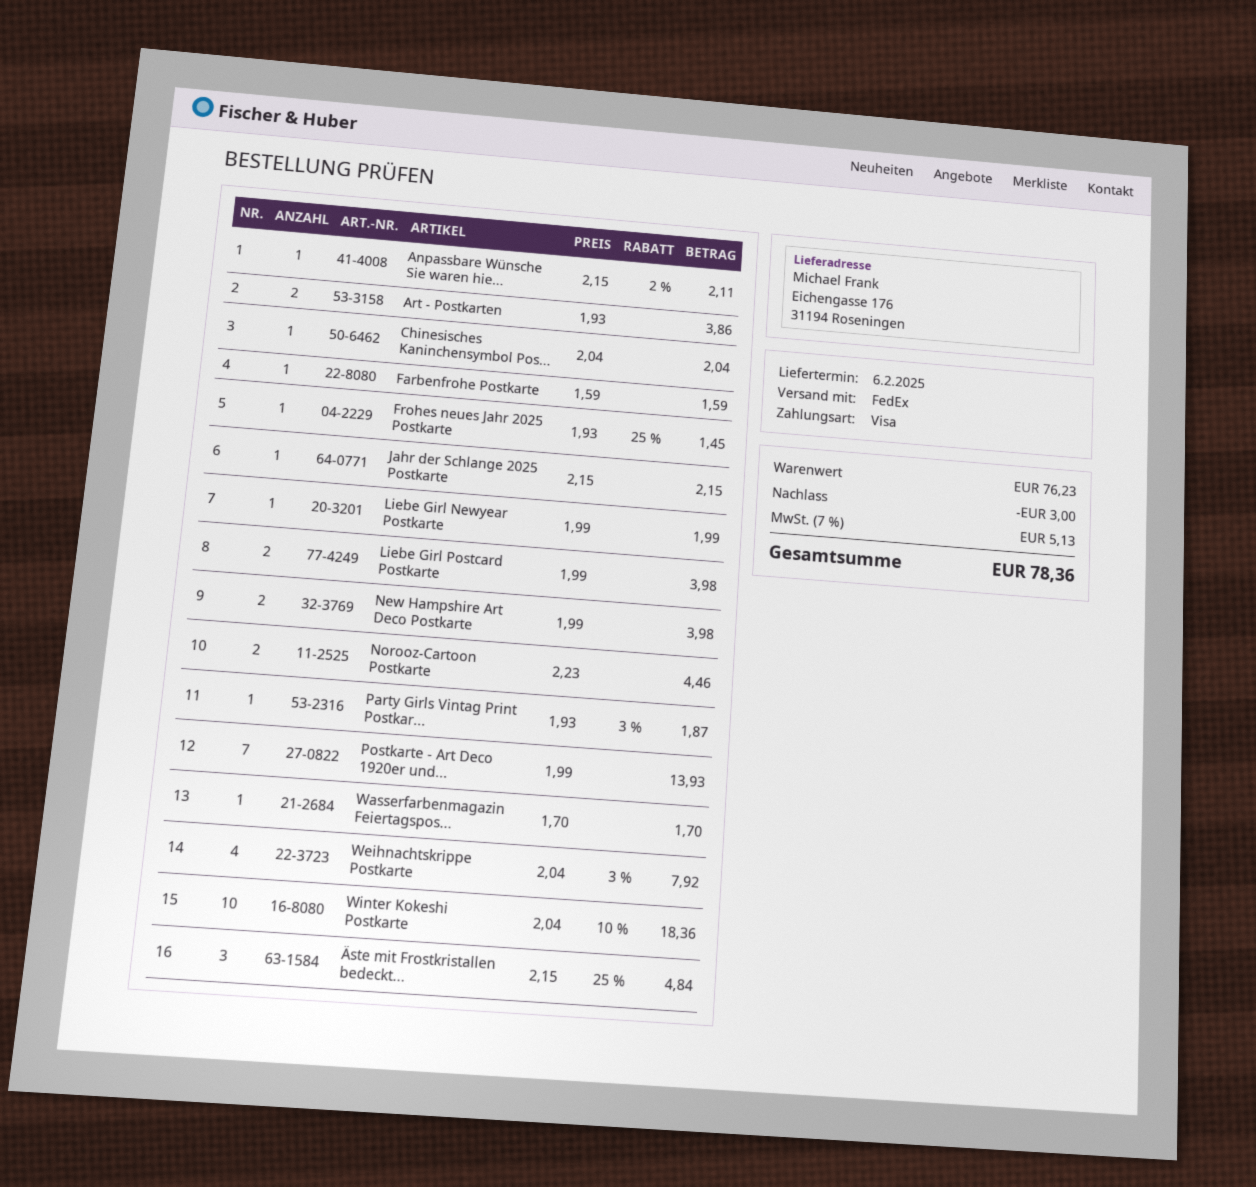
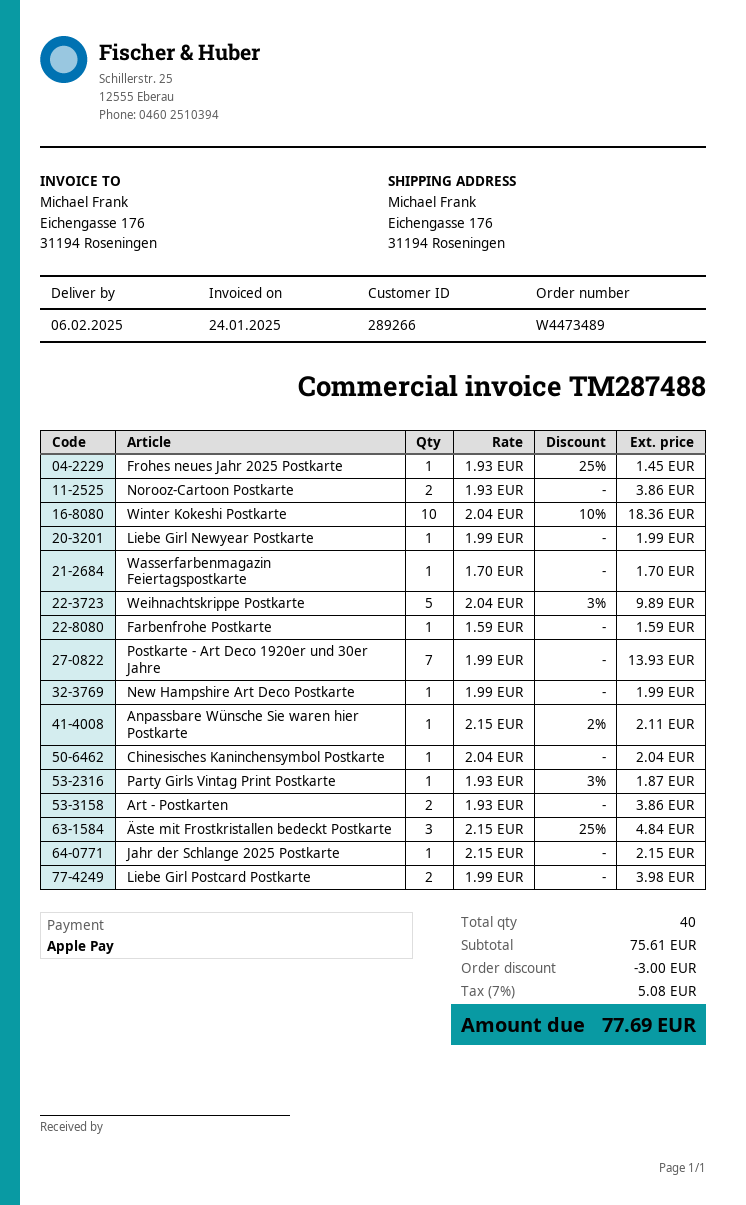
payment method: Visa -> Apple Pay
New Hampshire Art Deco Postkarte: 2 x 1.99 = 3.98 -> 1 x 1.99 = 1.99
Norooz-Cartoon Postkarte: 2 x 2.23 = 4.46 -> 2 x 1.93 = 3.86
Weihnachtskrippe Postkarte: 4 x 2.04 - 3% = 7.92 -> 5 x 2.04 - 3% = 9.89
subtotal: 76.23 -> 75.61
tax: 7% = 5.13 -> 7% = 5.08
total: 78.36 -> 77.69

